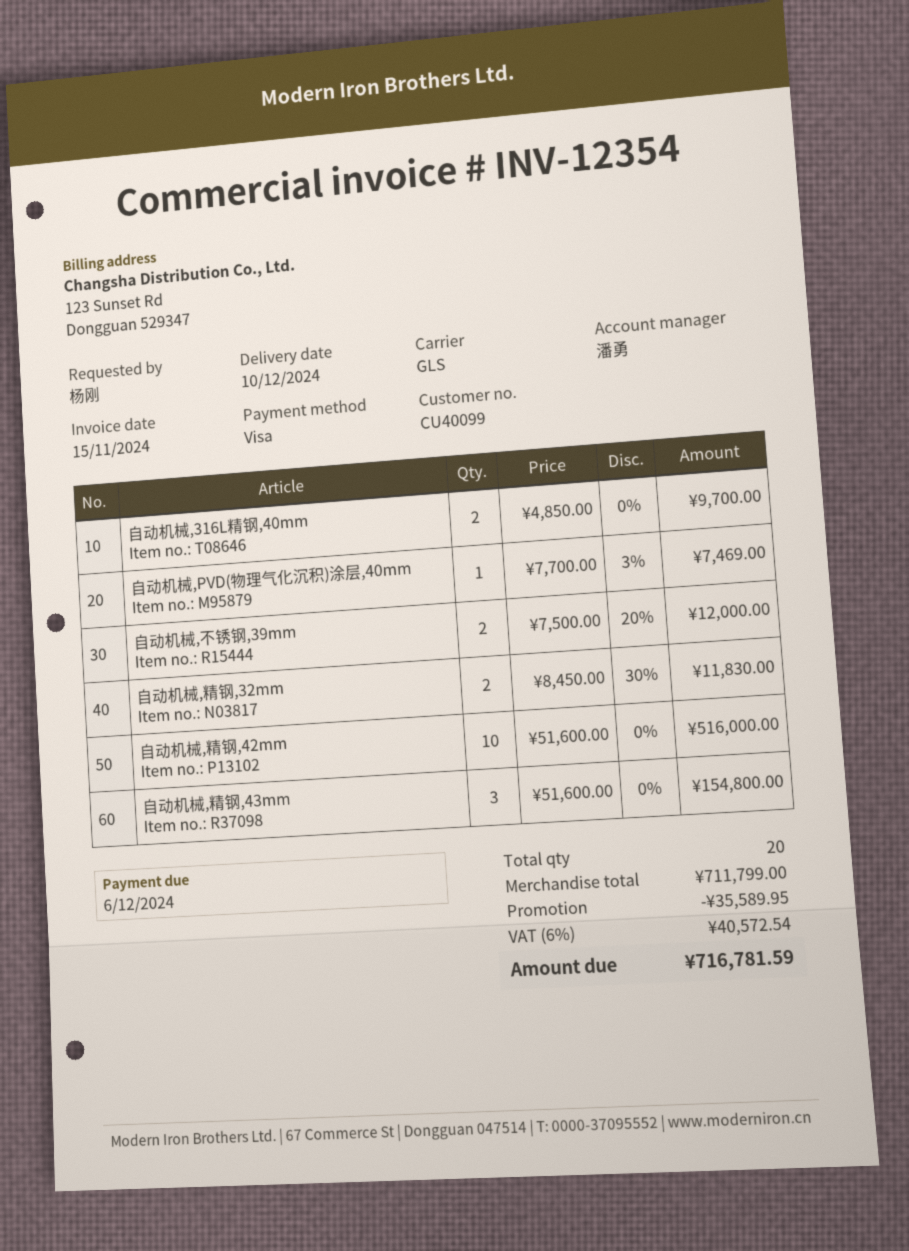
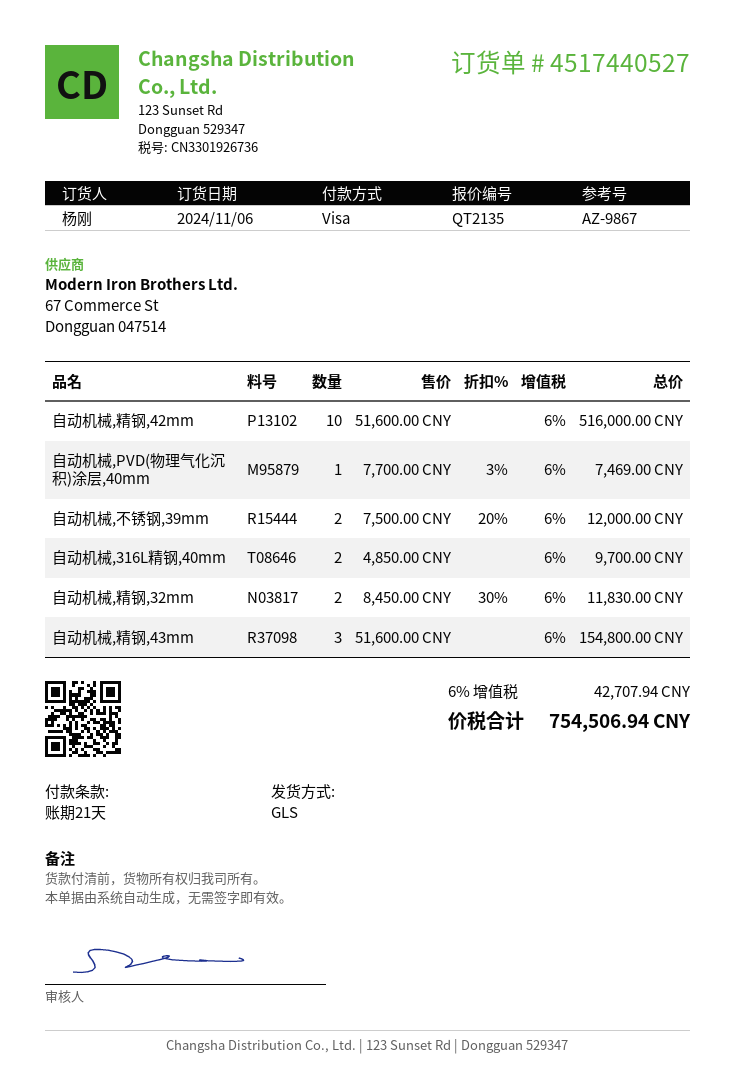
discount: 35589.95 -> none
tax: 6% = 40572.54 -> 6% = 42707.94
total: 716781.59 -> 754506.94

